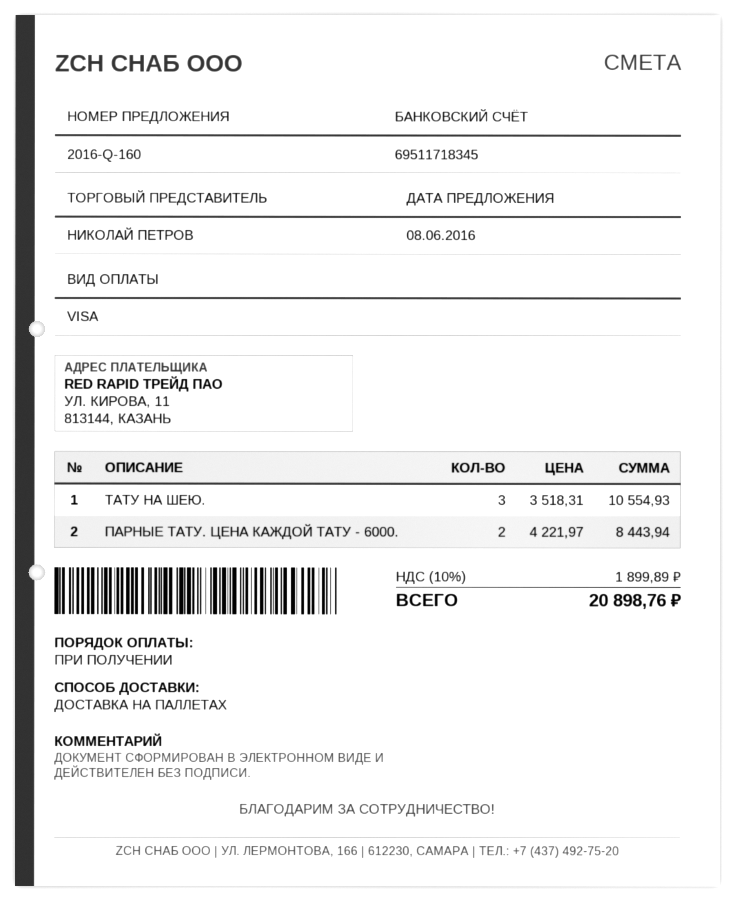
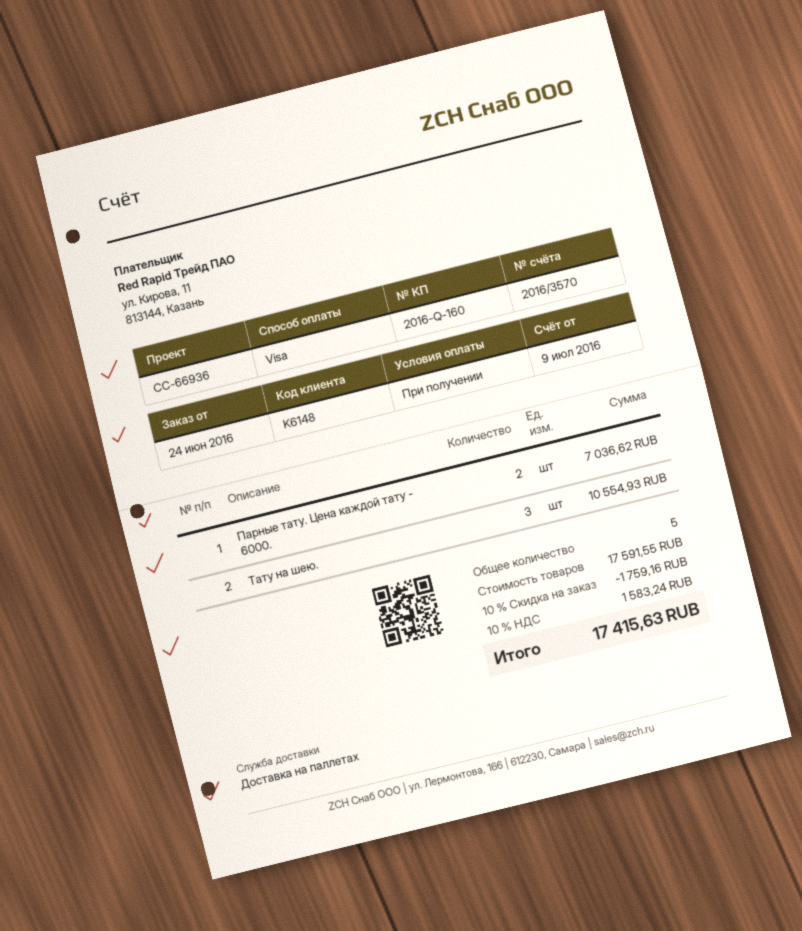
ПАРНЫЕ ТАТУ. ЦЕНА КАЖДОЙ ТАТУ - 6000.: 2 for 8443.94 -> 2 for 7036.62
discount: none -> 10% = 1759.16
tax: 10% = 1899.89 -> 10% = 1583.24
total: 20898.76 -> 17415.63

